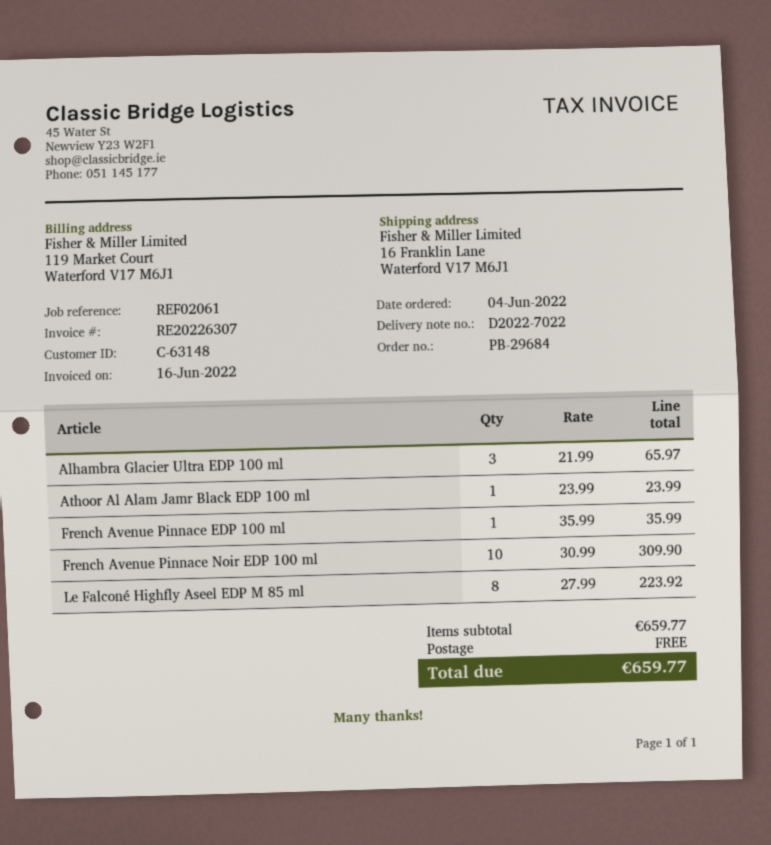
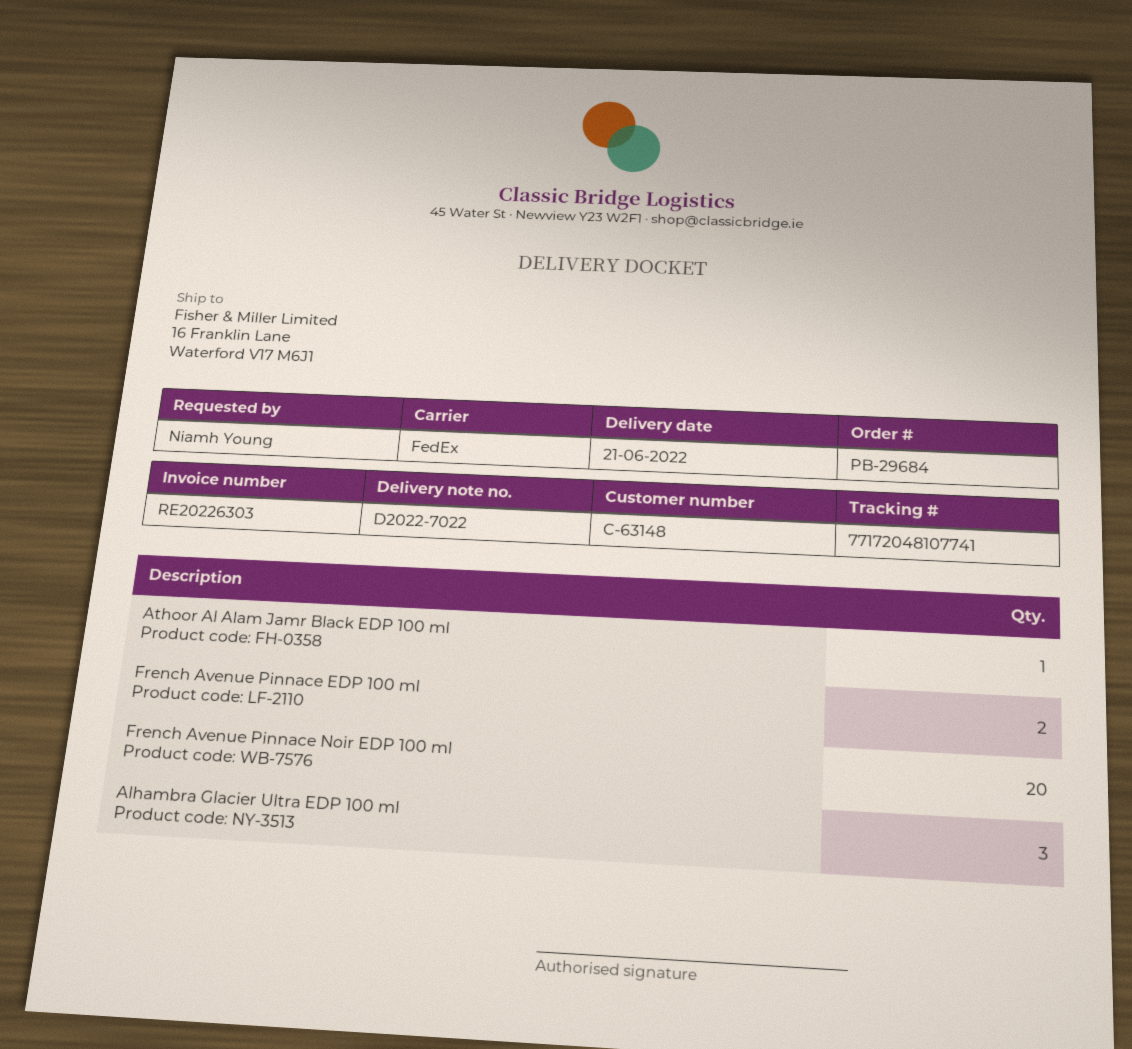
invoice number: RE20226307 -> RE20226303
French Avenue Pinnace EDP 100 ml: 1 -> 2
French Avenue Pinnace Noir EDP 100 ml: 10 -> 20
Le Falconé Highfly Aseel EDP M 85 ml: 8 -> none

